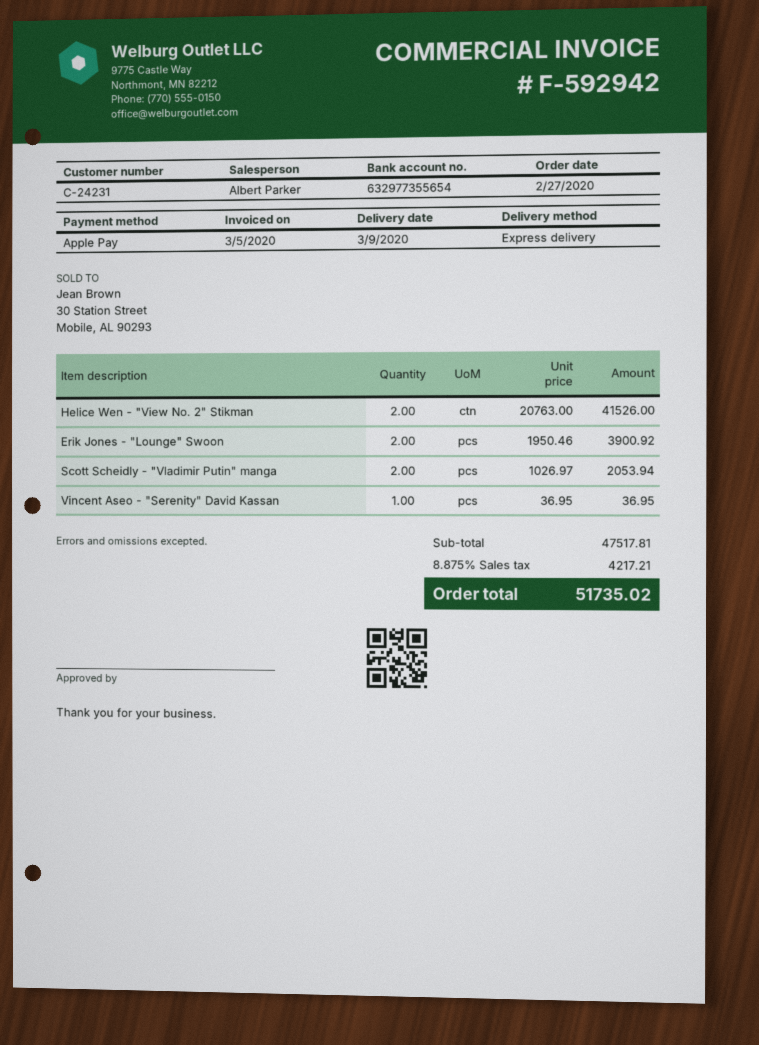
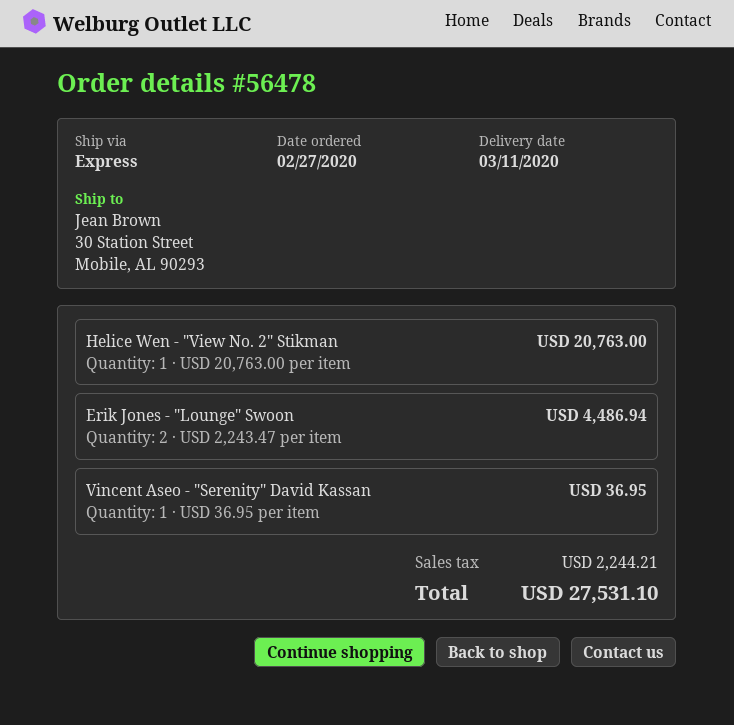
delivery date: 2020-03-09 -> 2020-03-11
Helice Wen - "View No. 2" Stikman: 2 x 20763.00 = 41526.00 -> 1 x 20763.00 = 20763.00
Erik Jones - "Lounge" Swoon: 2 x 1950.46 = 3900.92 -> 2 x 2243.47 = 4486.94
Scott Scheidly - "Vladimir Putin" manga: 2 x 1026.97 = 2053.94 -> none
tax: 4217.21 -> 2244.21
total: 51735.02 -> 27531.10

